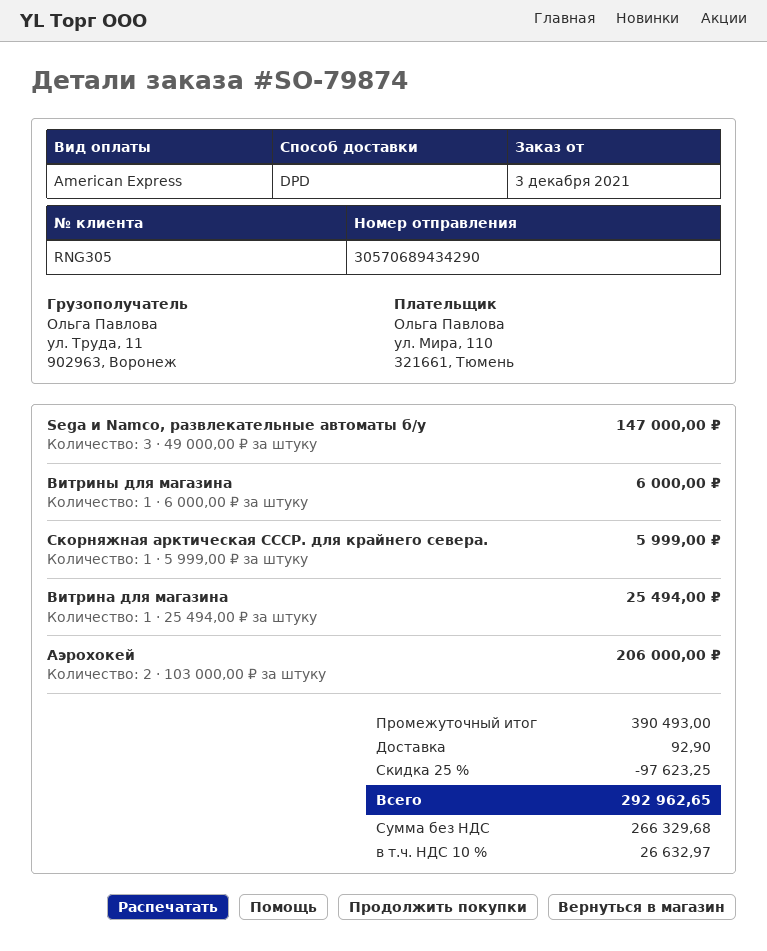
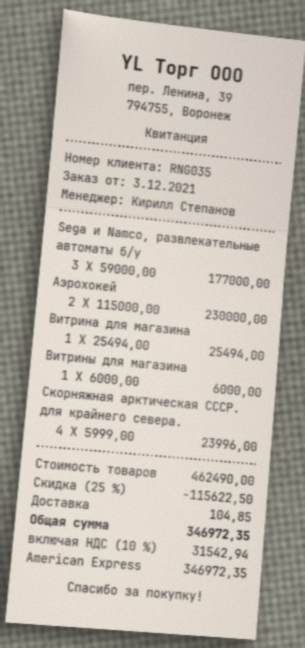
customer number: RNG305 -> RNG035
Sega и Namco, развлекательные автоматы б/у: 3 x 49000.00 = 147000.00 -> 3 x 59000.00 = 177000.00
Скорняжная арктическая СССР. для крайнего севера.: 1 x 5999.00 = 5999.00 -> 4 x 5999.00 = 23996.00
Аэрохокей: 2 x 103000.00 = 206000.00 -> 2 x 115000.00 = 230000.00
subtotal: 390493.00 -> 462490.00
discount: 25% = 97623.25 -> 25% = 115622.50
shipping: 92.90 -> 104.85
tax: 10% = 26632.97 -> 10% = 31542.94
total: 292962.65 -> 346972.35

